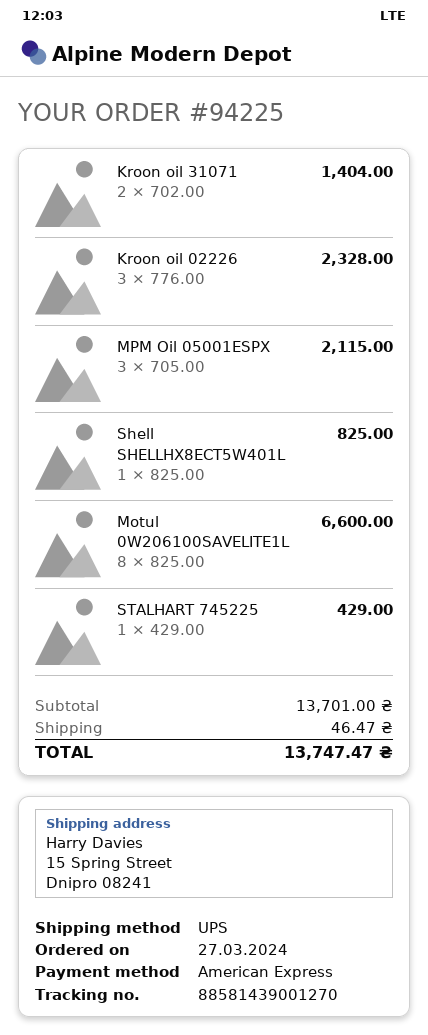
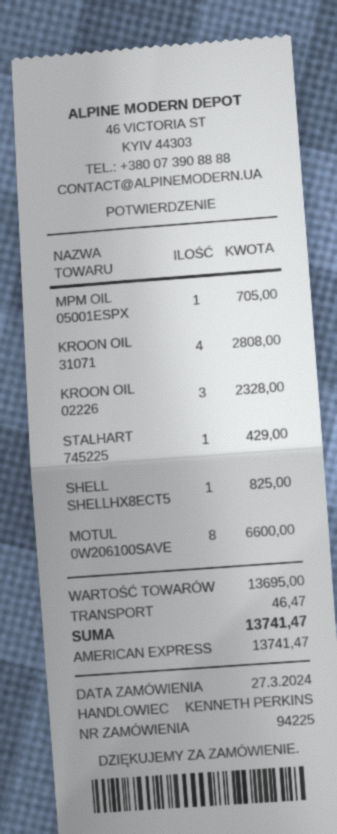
Kroon oil 31071: 2 for 1404.00 -> 4 for 2808.00
MPM Oil 05001ESPX: 3 for 2115.00 -> 1 for 705.00
subtotal: 13701.00 -> 13695.00
total: 13747.47 -> 13741.47

